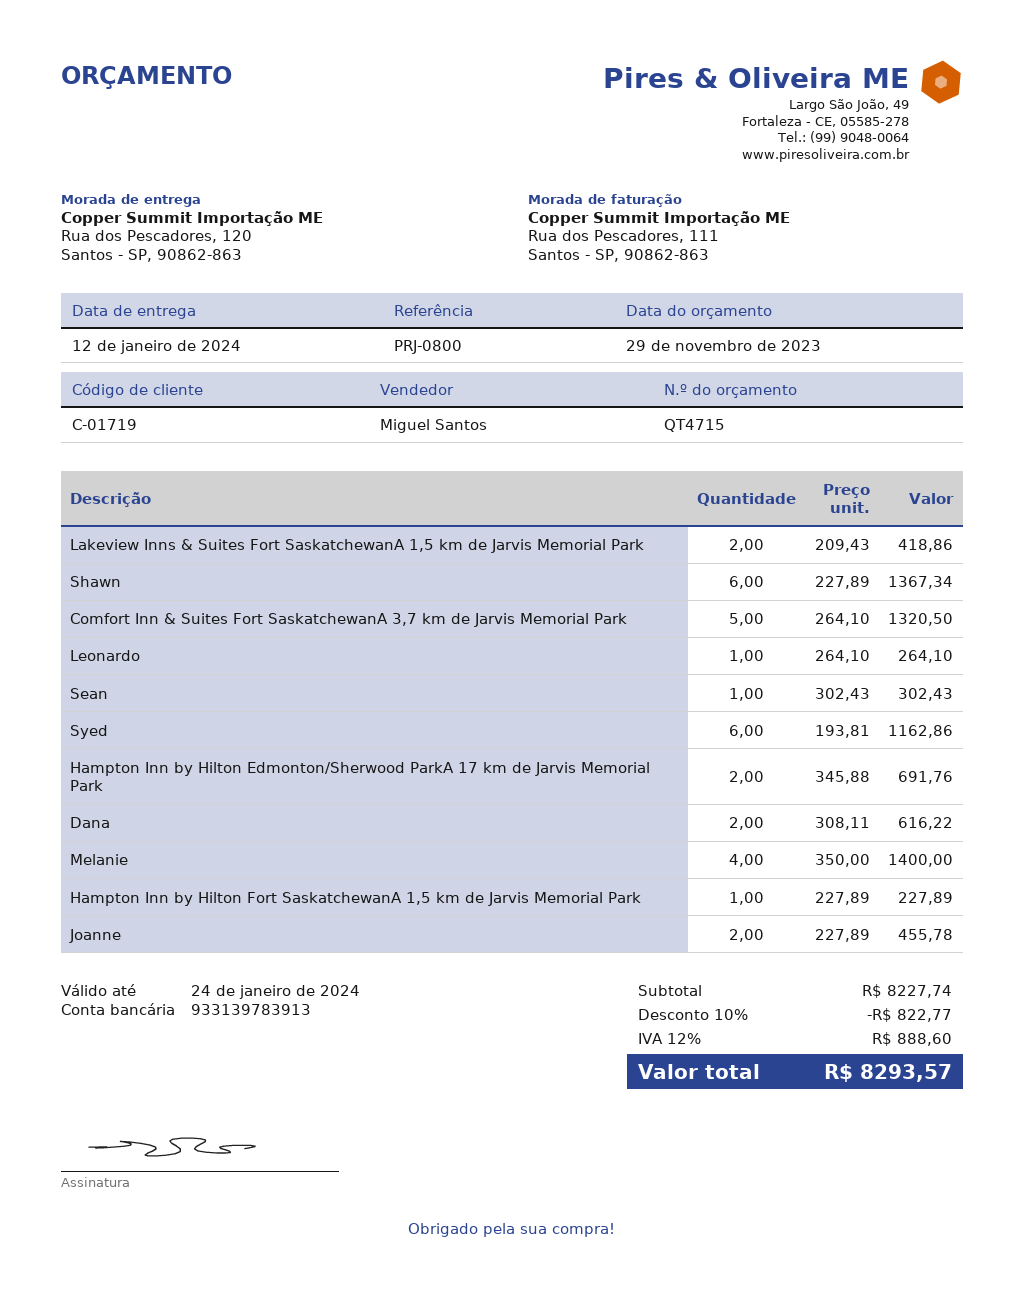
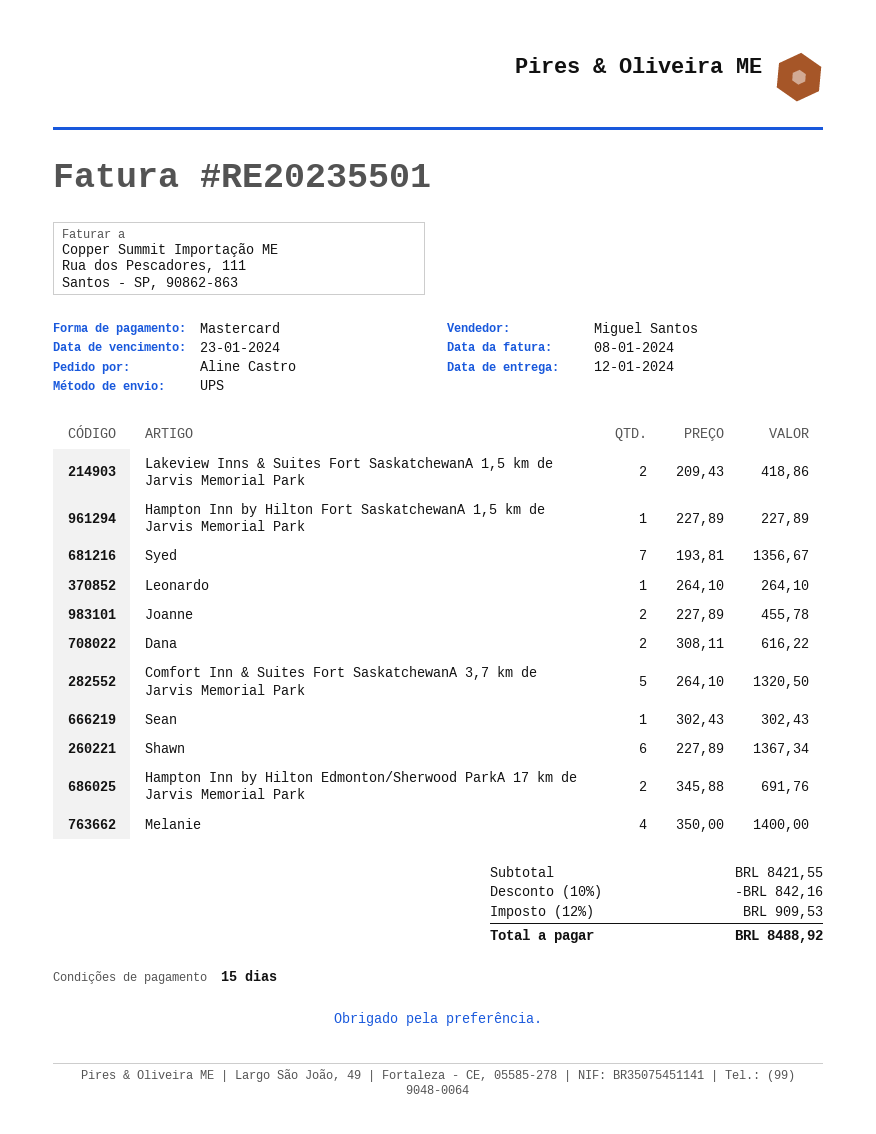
Syed: 6 x 193.81 = 1162.86 -> 7 x 193.81 = 1356.67
subtotal: 8227.74 -> 8421.55
discount: 10% = 822.77 -> 10% = 842.16
tax: 12% = 888.60 -> 12% = 909.53
total: 8293.57 -> 8488.92

